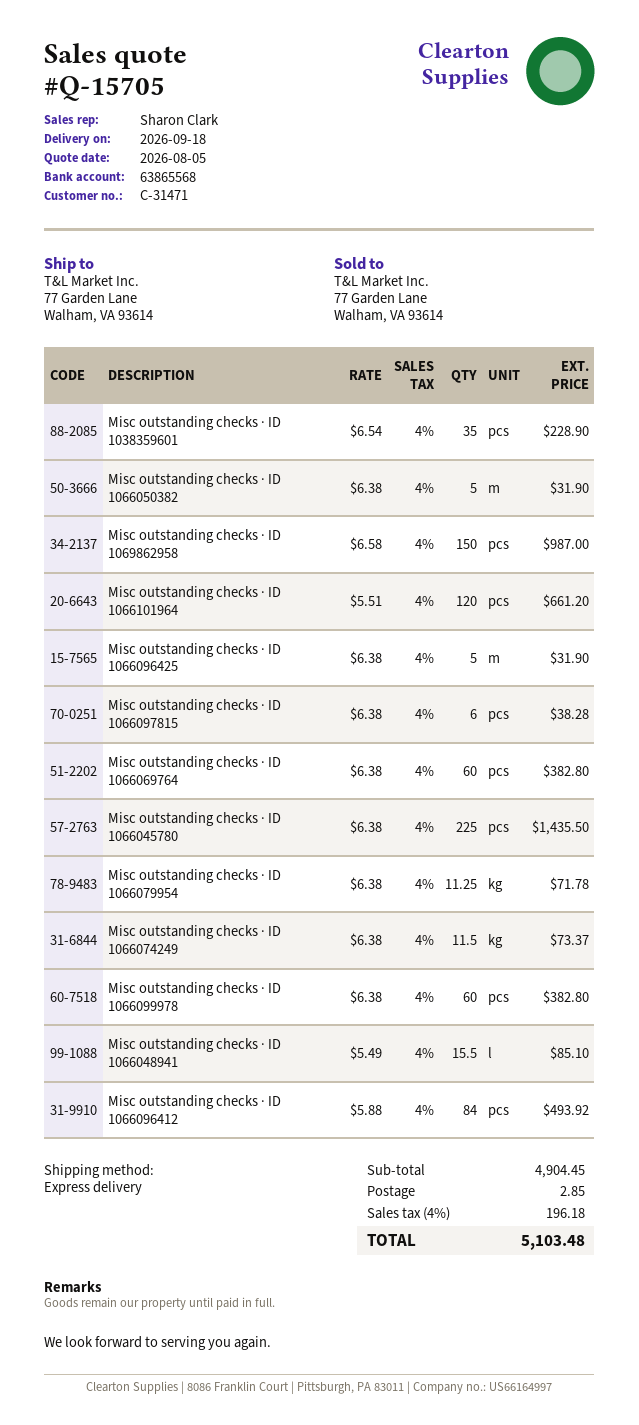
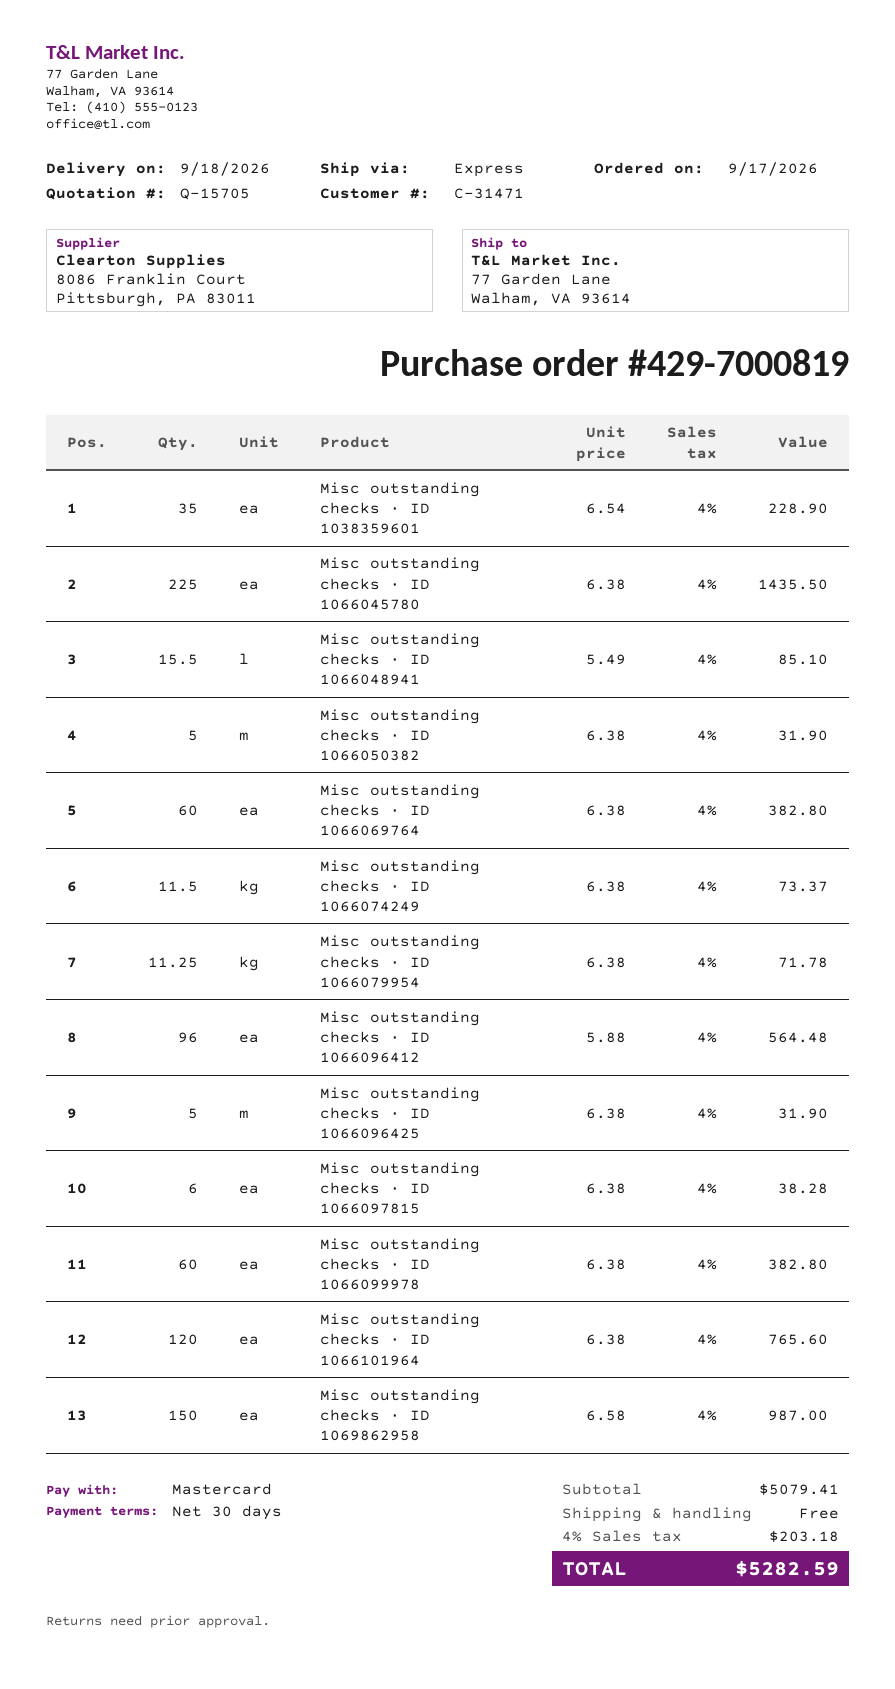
Misc outstanding checks · ID 1066101964: 120 x 5.51 = 661.20 -> 120 x 6.38 = 765.60
Misc outstanding checks · ID 1066096412: 84 x 5.88 = 493.92 -> 96 x 5.88 = 564.48
subtotal: 4904.45 -> 5079.41
shipping: 2.85 -> 0.00
tax: 4% = 196.18 -> 4% = 203.18
total: 5103.48 -> 5282.59

